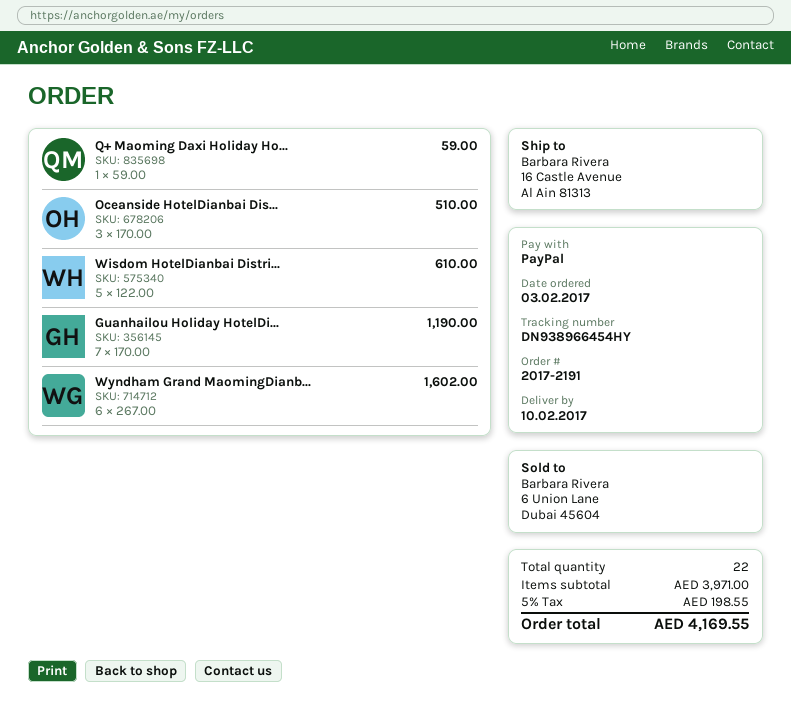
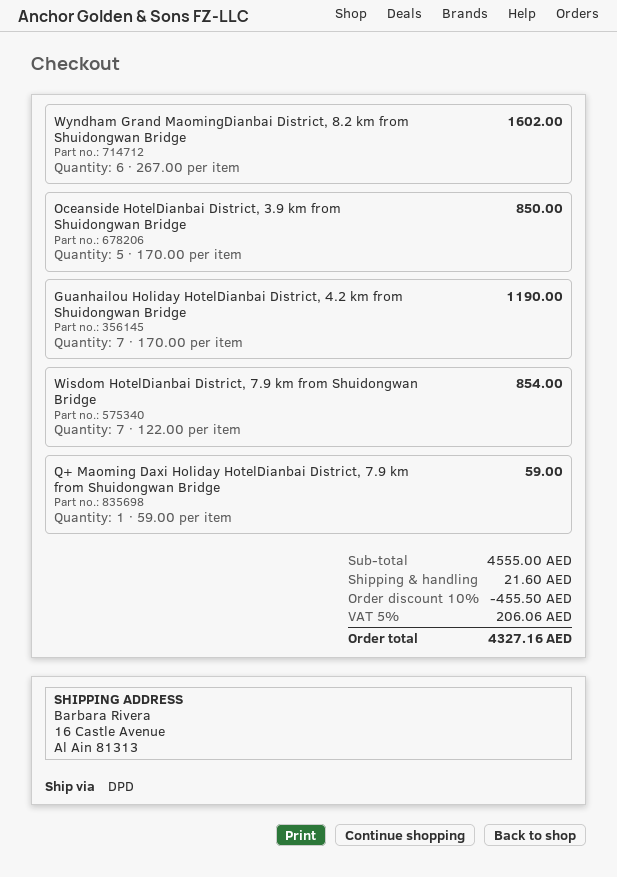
Oceanside HotelDianbai Dis...: 3 x 170.00 = 510.00 -> 5 x 170.00 = 850.00
Wisdom HotelDianbai Distri...: 5 x 122.00 = 610.00 -> 7 x 122.00 = 854.00
subtotal: 3971.00 -> 4555.00
discount: none -> 10% = 455.50
shipping: none -> 21.60
tax: 5% = 198.55 -> 5% = 206.06
total: 4169.55 -> 4327.16

